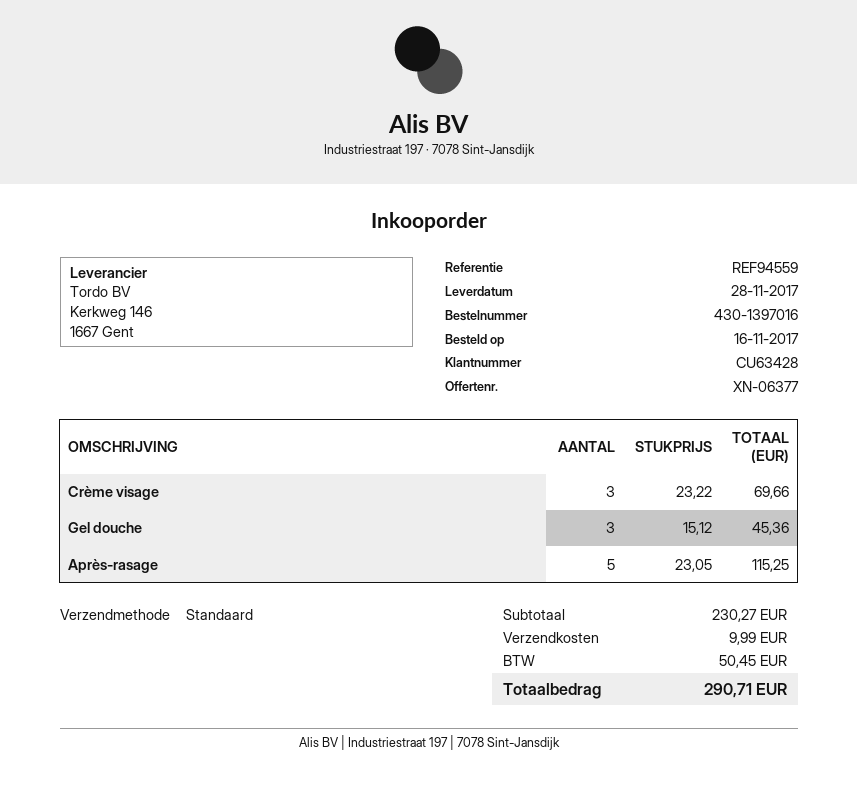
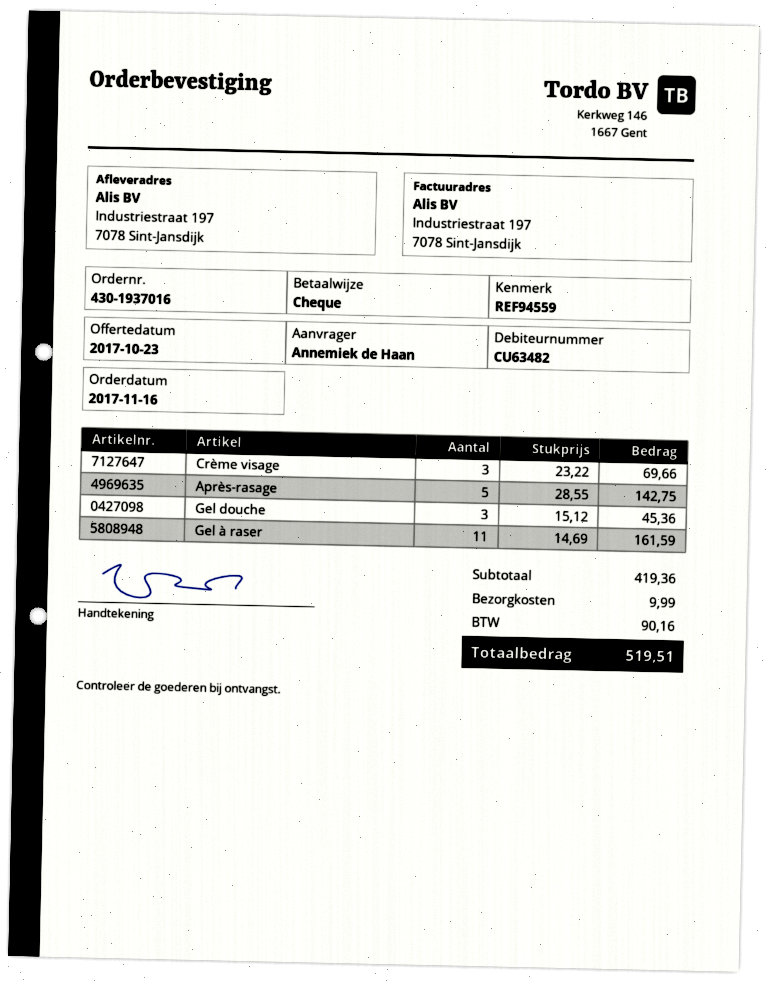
order number: 430-1397016 -> 430-1937016
customer number: CU63428 -> CU63482
Après-rasage: 5 x 23.05 = 115.25 -> 5 x 28.55 = 142.75
Gel à raser: none -> 11 x 14.69 = 161.59
subtotal: 230.27 -> 419.36
tax: 50.45 -> 90.16
total: 290.71 -> 519.51

